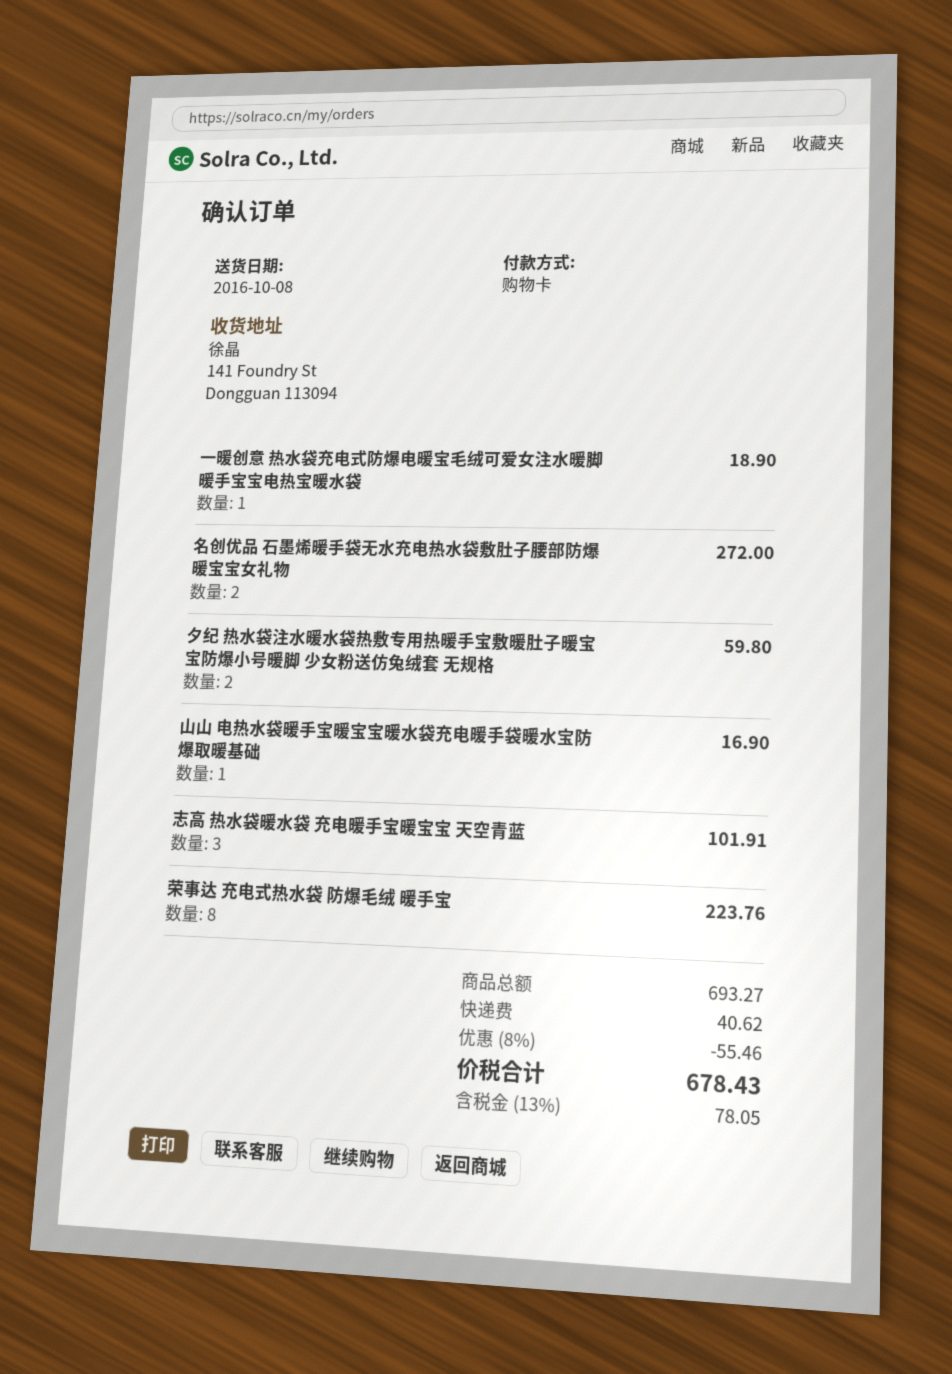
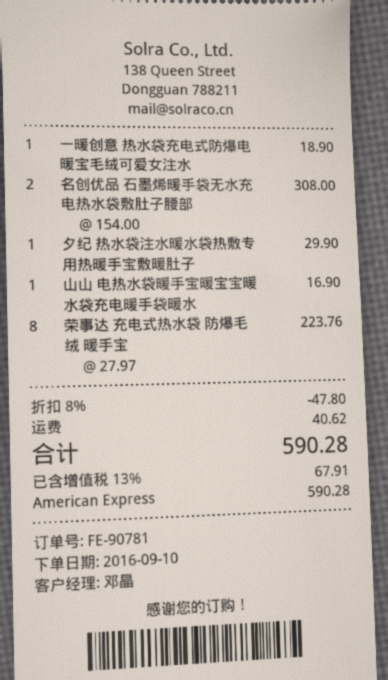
payment method: gift card -> American Express
名创优品 石墨烯暖手袋无水充电热水袋敷肚子腰部防爆暖宝宝女礼物: 2 for 272.00 -> 2 for 308.00
夕纪 热水袋注水暖水袋热敷专用热暖手宝敷暖肚子暖宝宝防爆小号暖脚 少女粉送仿兔绒套 无规格: 2 for 59.80 -> 1 for 29.90
志高 热水袋暖水袋 充电暖手宝暖宝宝 天空青蓝: 3 for 101.91 -> none
discount: 8% = 55.46 -> 8% = 47.80
tax: 13% = 78.05 -> 13% = 67.91
total: 678.43 -> 590.28

